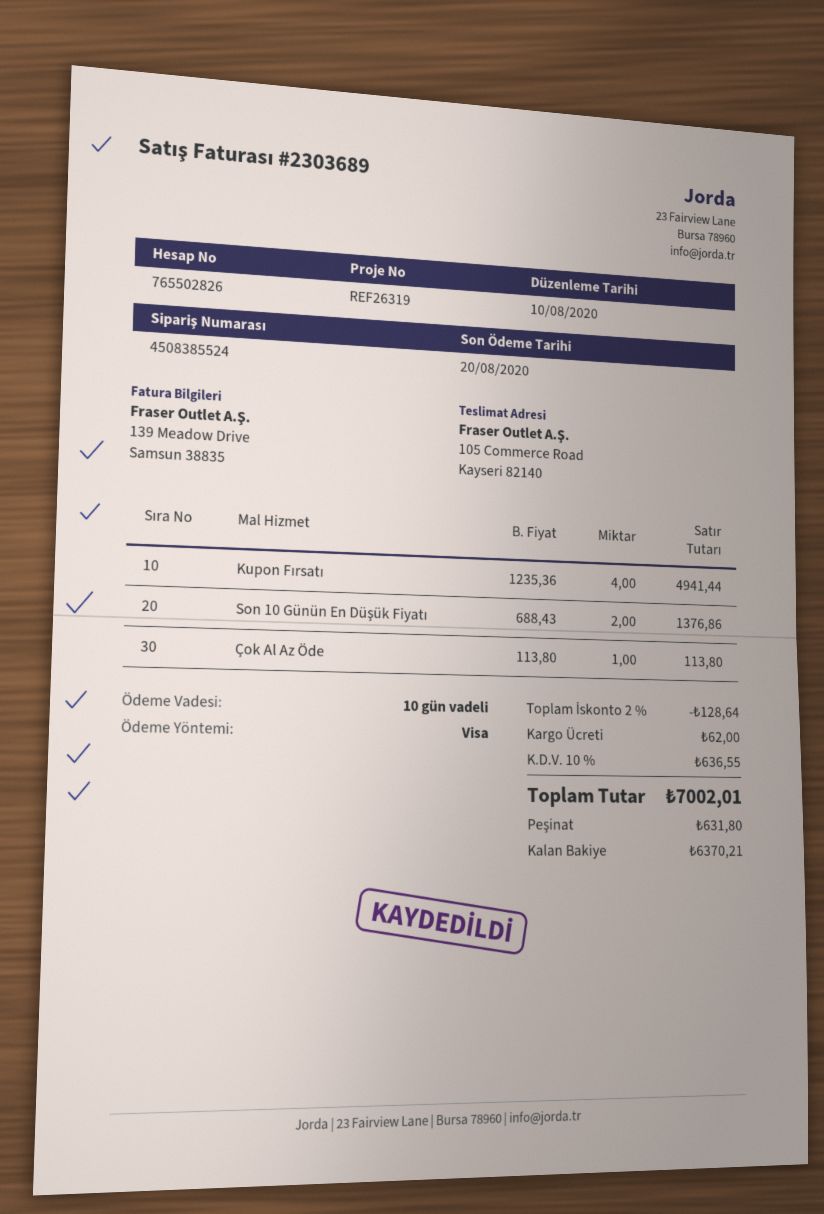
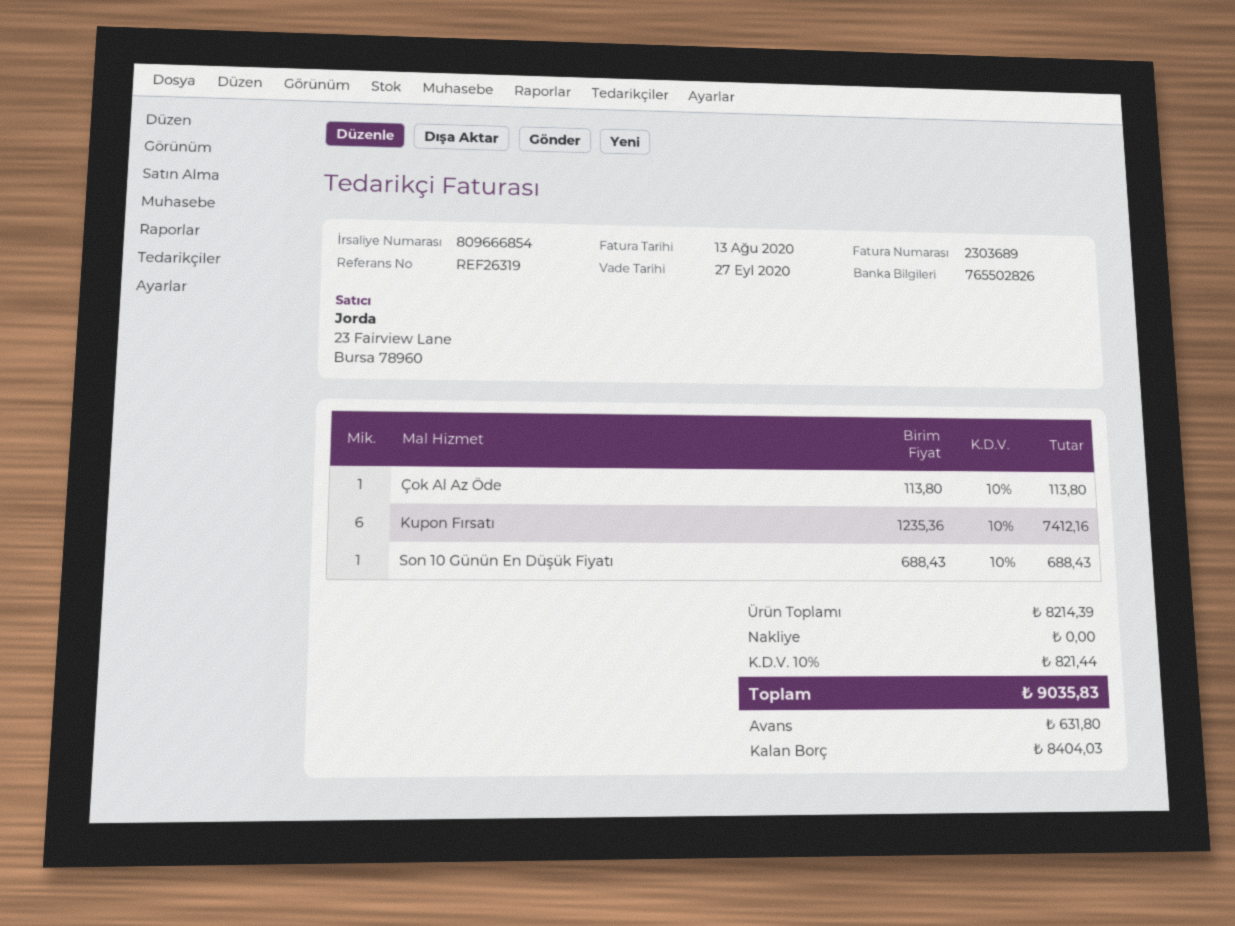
invoice date: 2020-08-10 -> 2020-08-13
due date: 2020-08-20 -> 2020-09-27
Kupon Fırsatı: 4 x 1235.36 = 4941.44 -> 6 x 1235.36 = 7412.16
Son 10 Günün En Düşük Fiyatı: 2 x 688.43 = 1376.86 -> 1 x 688.43 = 688.43
discount: 2% = 128.64 -> none
shipping: 62.00 -> 0.00
tax: 10% = 636.55 -> 10% = 821.44
total: 7002.01 -> 9035.83
balance: 6370.21 -> 8404.03

